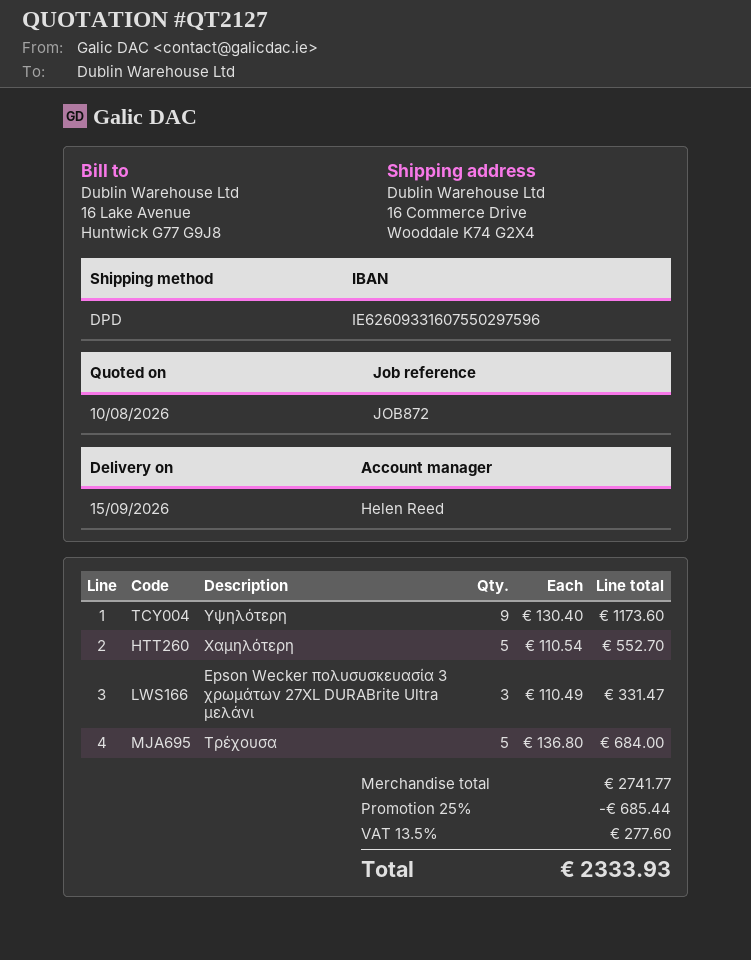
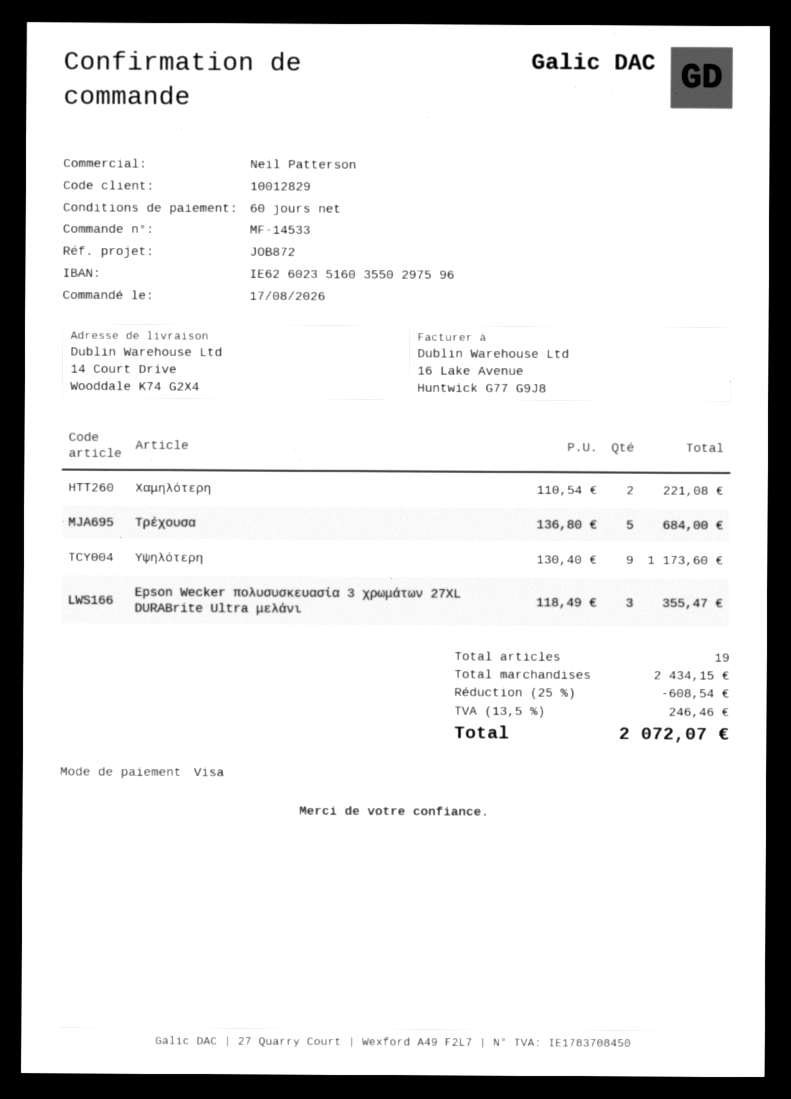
sales rep: Helen Reed -> Neil Patterson
bank account: IE62609331607550297596 -> IE62602351603550297596
ship to: 16 Commerce Drive, Wooddale K74 G2X4 -> 14 Court Drive, Wooddale K74 G2X4
Χαμηλότερη: 5 x 110.54 = 552.70 -> 2 x 110.54 = 221.08
Epson Wecker πολυσυσκευασία 3 χρωμάτων 27XL DURABrite Ultra μελάνι: 3 x 110.49 = 331.47 -> 3 x 118.49 = 355.47
subtotal: 2741.77 -> 2434.15
discount: 25% = 685.44 -> 25% = 608.54
tax: 13.5% = 277.60 -> 13.5% = 246.46
total: 2333.93 -> 2072.07

